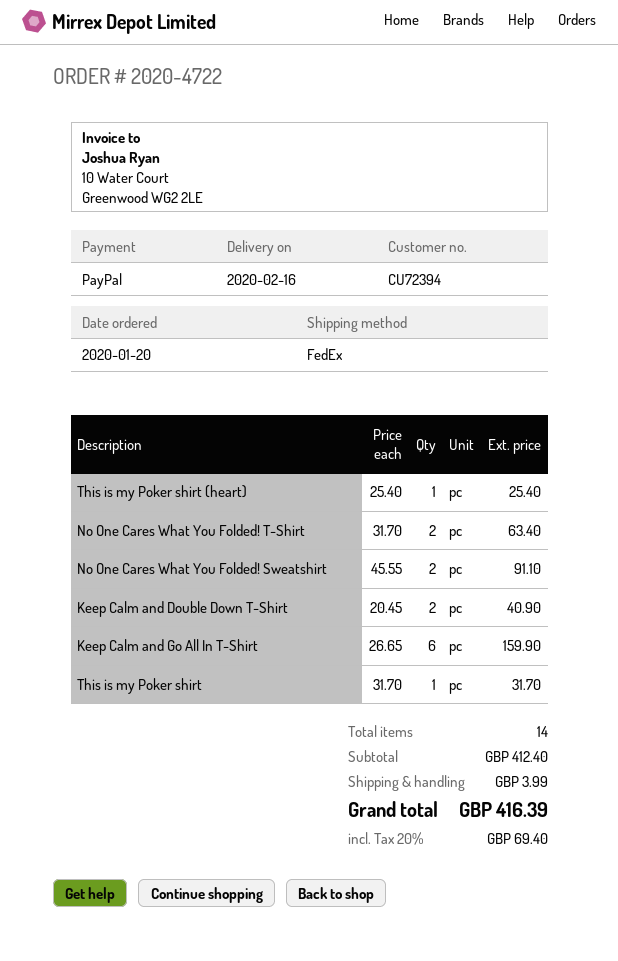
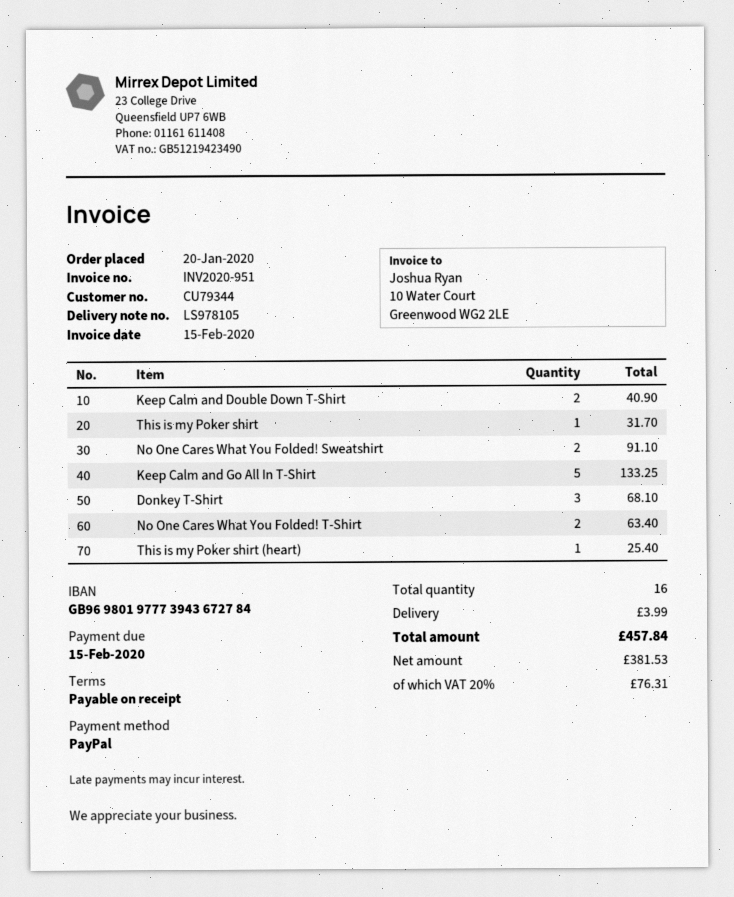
customer number: CU72394 -> CU79344
Keep Calm and Go All In T-Shirt: 6 for 159.90 -> 5 for 133.25
Donkey T-Shirt: none -> 3 for 68.10
total quantity: 14 -> 16
tax: 20% = 69.40 -> 20% = 76.31
total: 416.39 -> 457.84

